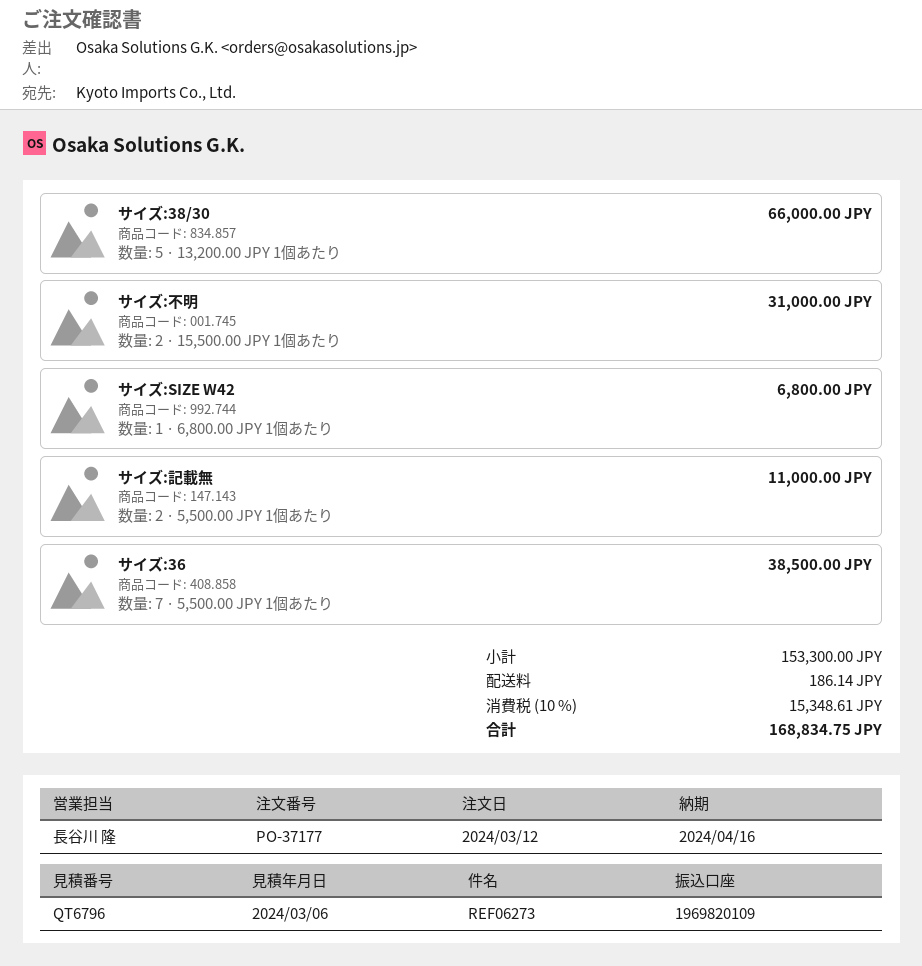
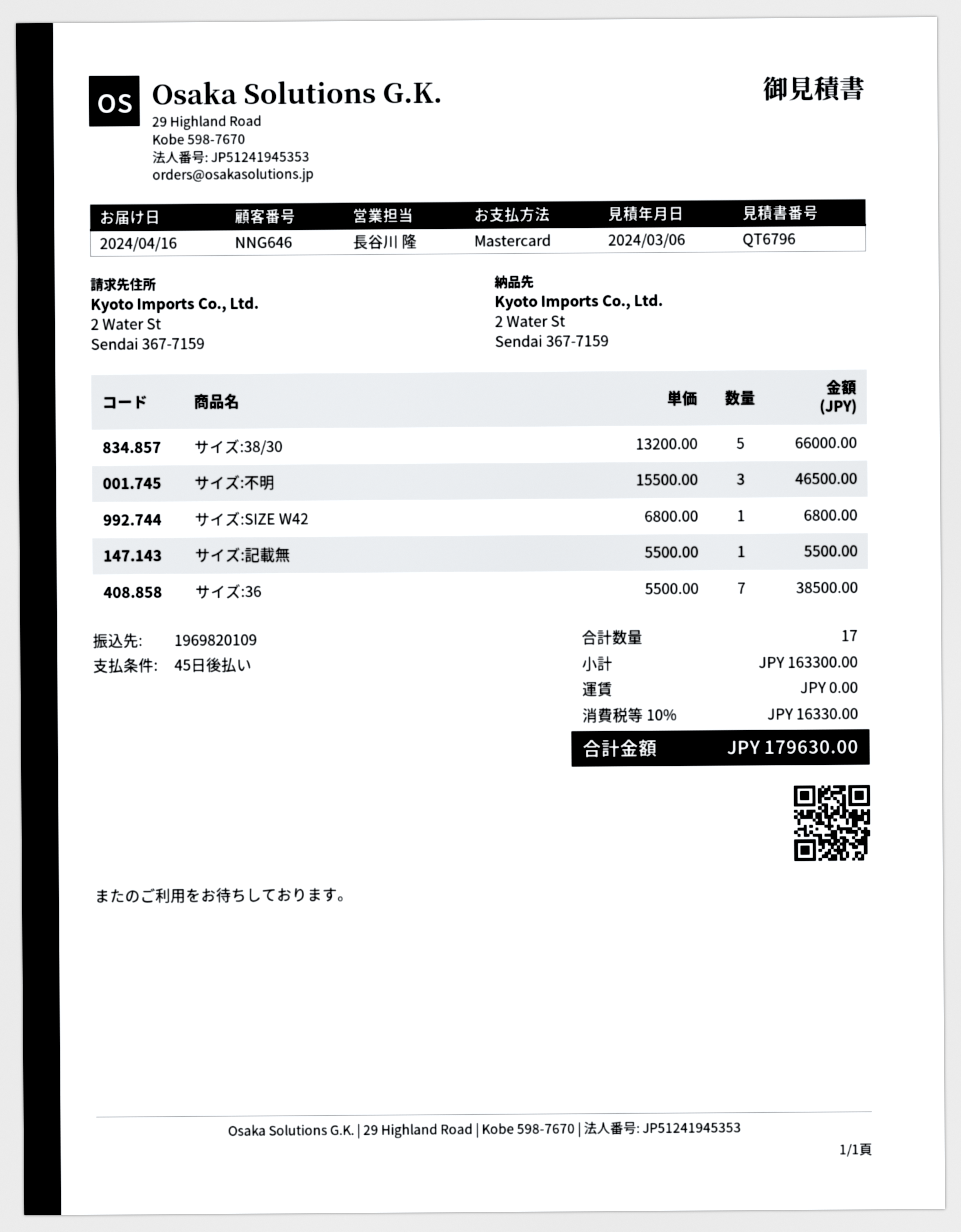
サイズ:不明: 2 x 15500.00 = 31000.00 -> 3 x 15500.00 = 46500.00
サイズ:記載無: 2 x 5500.00 = 11000.00 -> 1 x 5500.00 = 5500.00
subtotal: 153300.00 -> 163300.00
shipping: 186.14 -> 0.00
tax: 10% = 15348.61 -> 10% = 16330.00
total: 168834.75 -> 179630.00

